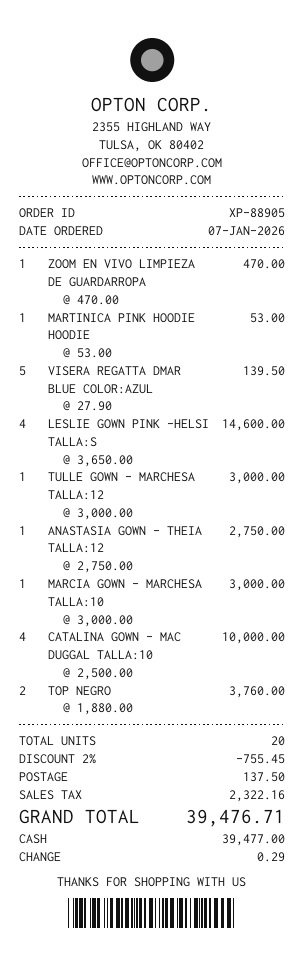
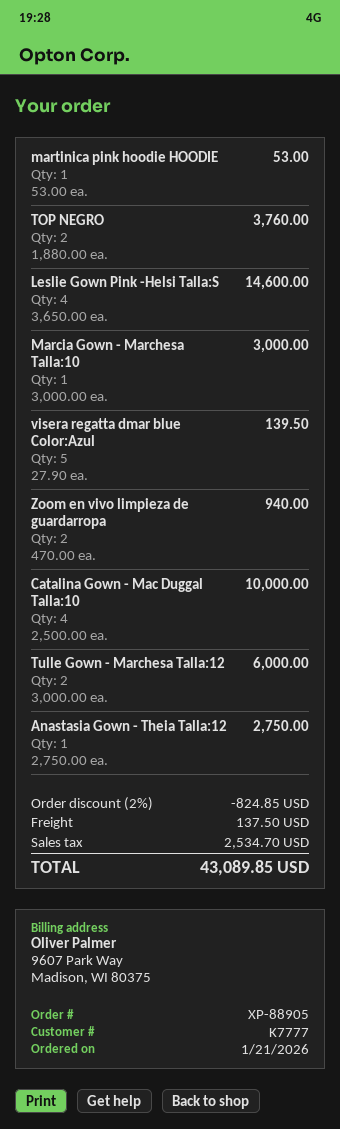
order date: 2026-01-07 -> 2026-01-21
ZOOM EN VIVO LIMPIEZA DE GUARDARROPA: 1 x 470.00 = 470.00 -> 2 x 470.00 = 940.00
TULLE GOWN - MARCHESA TALLA:12: 1 x 3000.00 = 3000.00 -> 2 x 3000.00 = 6000.00
discount: 2% = 755.45 -> 2% = 824.85
tax: 2322.16 -> 2534.70
total: 39476.71 -> 43089.85

